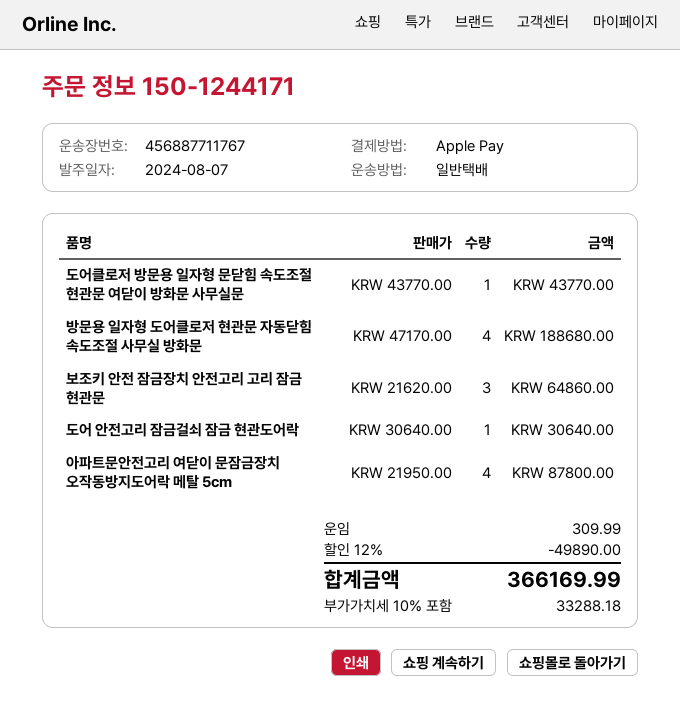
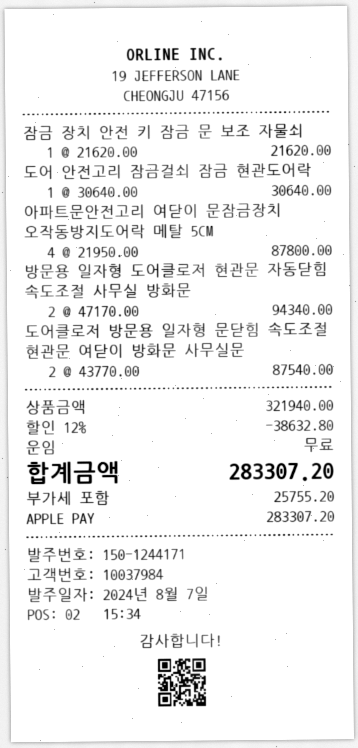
도어클로저 방문용 일자형 문닫힘 속도조절 현관문 여닫이 방화문 사무실문: 1 x 43770.00 = 43770.00 -> 2 x 43770.00 = 87540.00
방문용 일자형 도어클로저 현관문 자동닫힘 속도조절 사무실 방화문: 4 x 47170.00 = 188680.00 -> 2 x 47170.00 = 94340.00
보조키 안전 잠금장치 안전고리 고리 잠금 현관문: 3 x 21620.00 = 64860.00 -> none
잠금 장치 안전 키 잠금 문 보조 자물쇠: none -> 1 x 21620.00 = 21620.00
discount: 12% = 49890.00 -> 12% = 38632.80
shipping: 309.99 -> 0.00
tax: 33288.18 -> 25755.20
total: 366169.99 -> 283307.20

